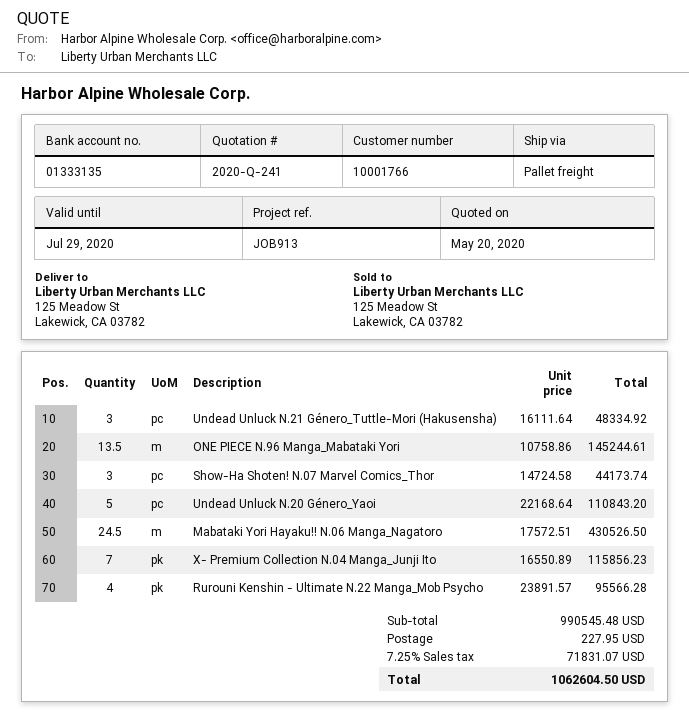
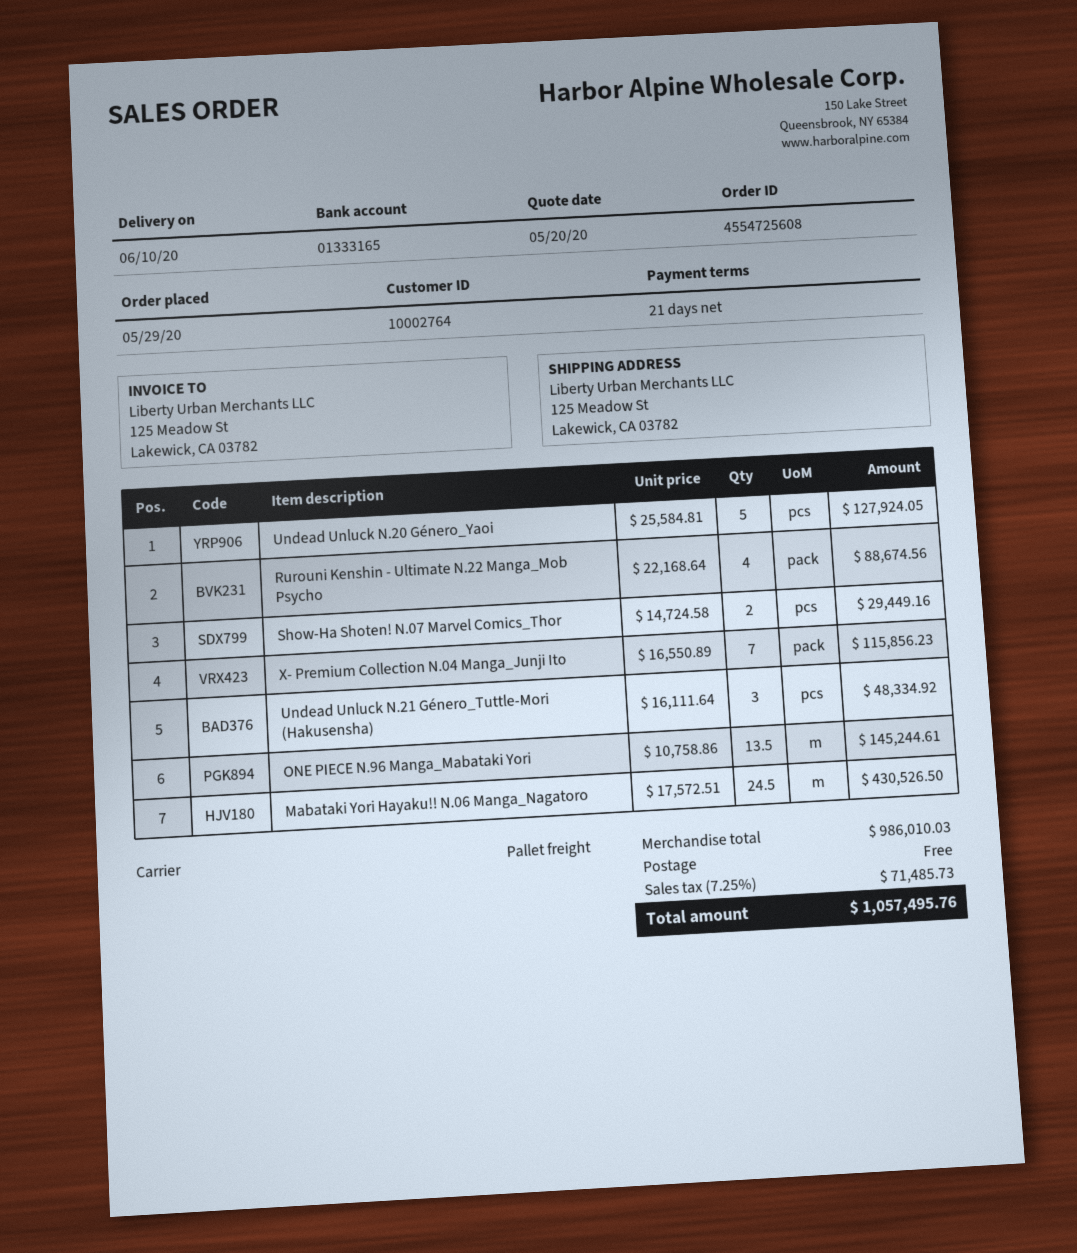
customer number: 10001766 -> 10002764
bank account: 01333135 -> 01333165
Show-Ha Shoten! N.07 Marvel Comics_Thor: 3 x 14724.58 = 44173.74 -> 2 x 14724.58 = 29449.16
Undead Unluck N.20 Género_Yaoi: 5 x 22168.64 = 110843.20 -> 5 x 25584.81 = 127924.05
Rurouni Kenshin - Ultimate N.22 Manga_Mob Psycho: 4 x 23891.57 = 95566.28 -> 4 x 22168.64 = 88674.56
subtotal: 990545.48 -> 986010.03
shipping: 227.95 -> 0.00
tax: 7.25% = 71831.07 -> 7.25% = 71485.73
total: 1062604.50 -> 1057495.76

